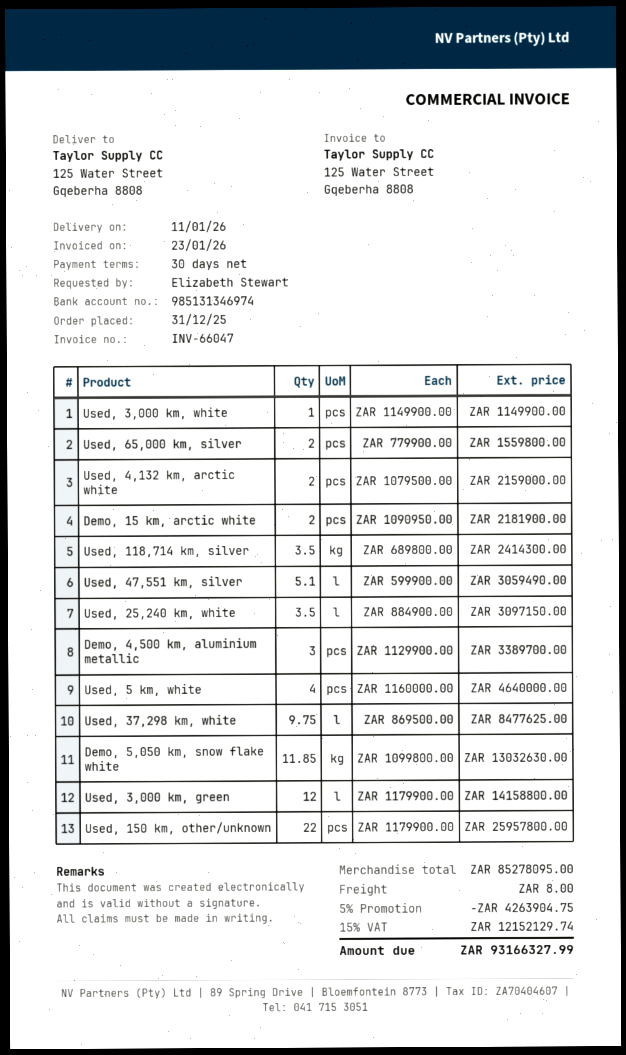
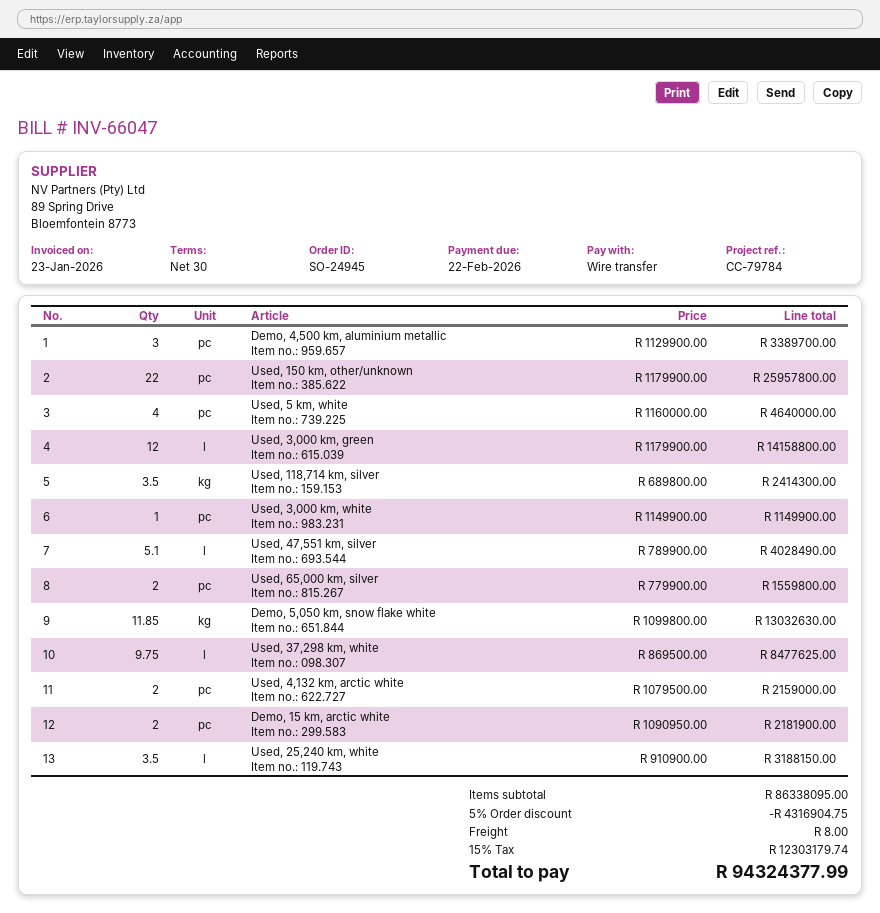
Used, 47,551 km, silver: 5.1 x 599900.00 = 3059490.00 -> 5.1 x 789900.00 = 4028490.00
Used, 25,240 km, white: 3.5 x 884900.00 = 3097150.00 -> 3.5 x 910900.00 = 3188150.00
subtotal: 85278095.00 -> 86338095.00
discount: 5% = 4263904.75 -> 5% = 4316904.75
tax: 15% = 12152129.74 -> 15% = 12303179.74
total: 93166327.99 -> 94324377.99

